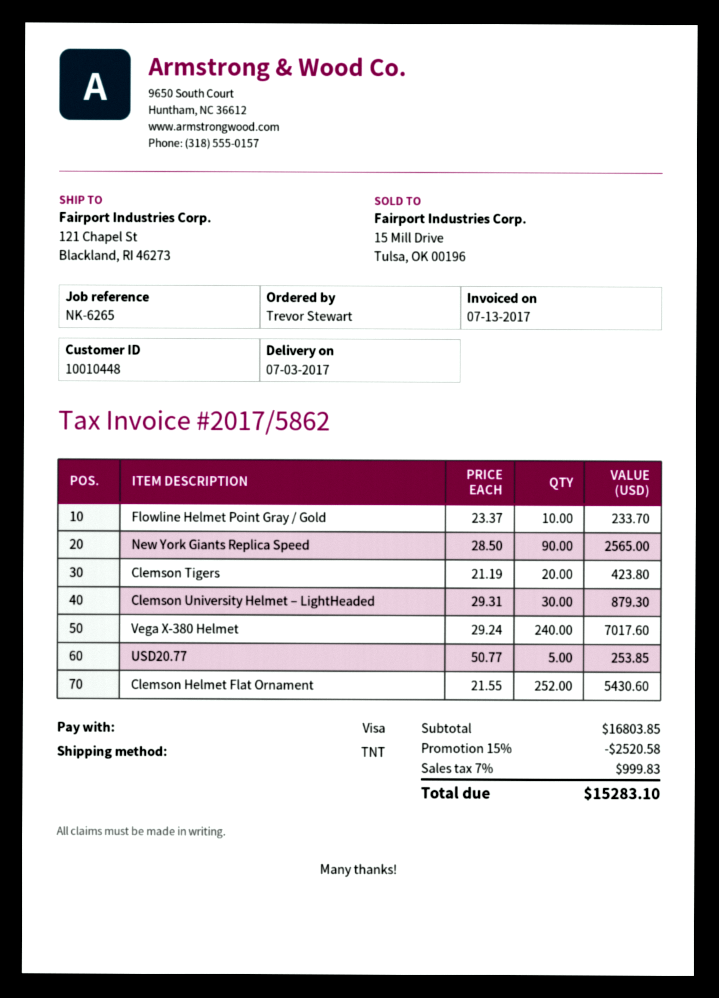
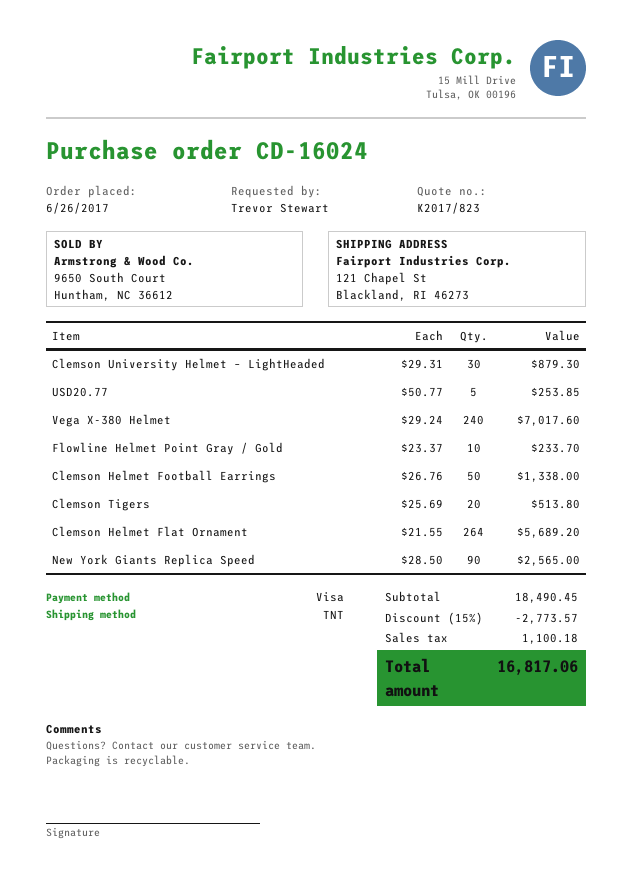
Clemson Tigers: 20 x 21.19 = 423.80 -> 20 x 25.69 = 513.80
Clemson Helmet Flat Ornament: 252 x 21.55 = 5430.60 -> 264 x 21.55 = 5689.20
Clemson Helmet Football Earrings: none -> 50 x 26.76 = 1338.00
subtotal: 16803.85 -> 18490.45
discount: 15% = 2520.58 -> 15% = 2773.57
tax: 999.83 -> 1100.18
total: 15283.10 -> 16817.06

